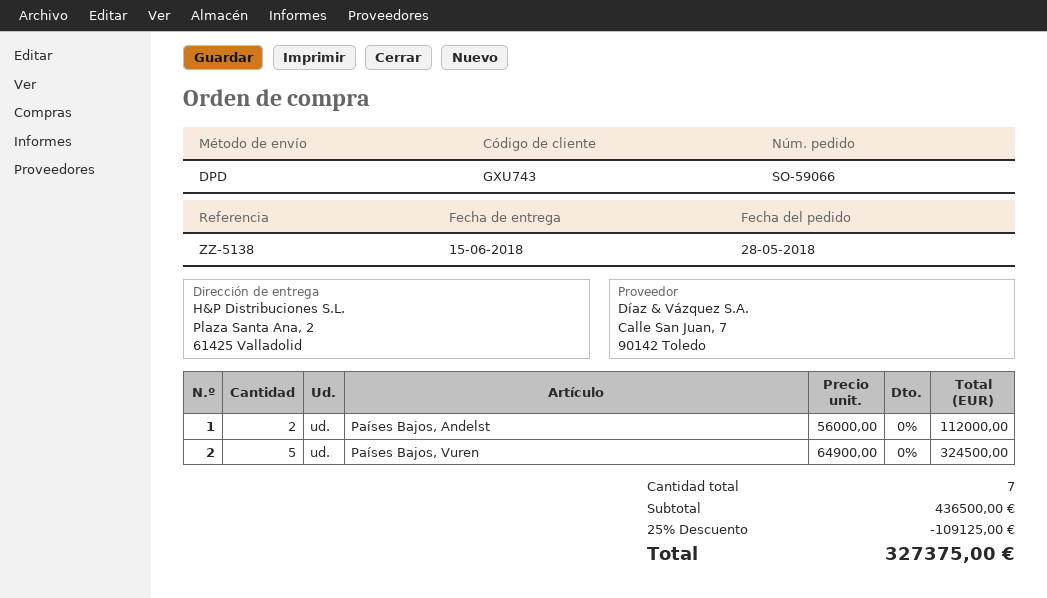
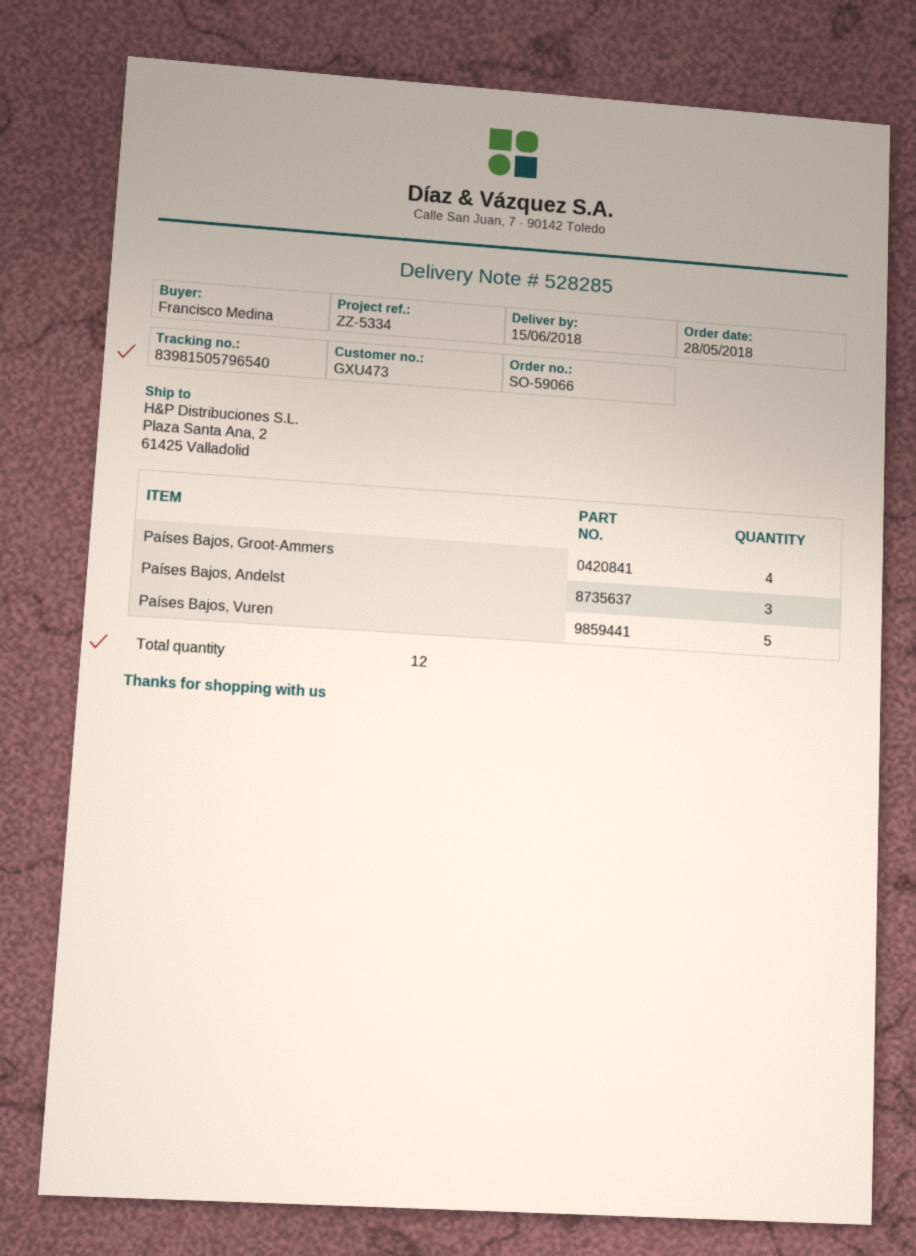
customer number: GXU743 -> GXU473
reference: ZZ-5138 -> ZZ-5334
Países Bajos, Andelst: 2 -> 3
Países Bajos, Groot-Ammers: none -> 4
total quantity: 7 -> 12

